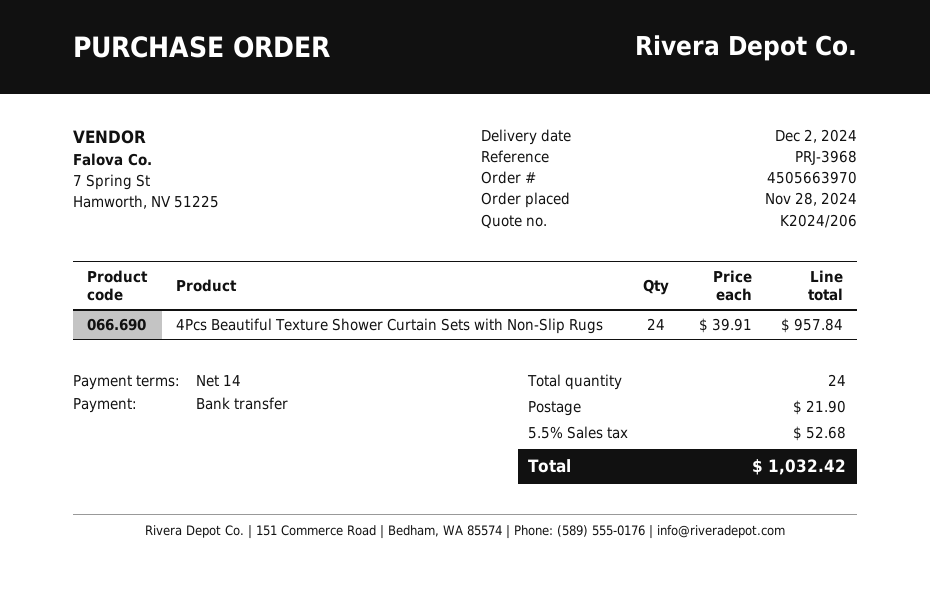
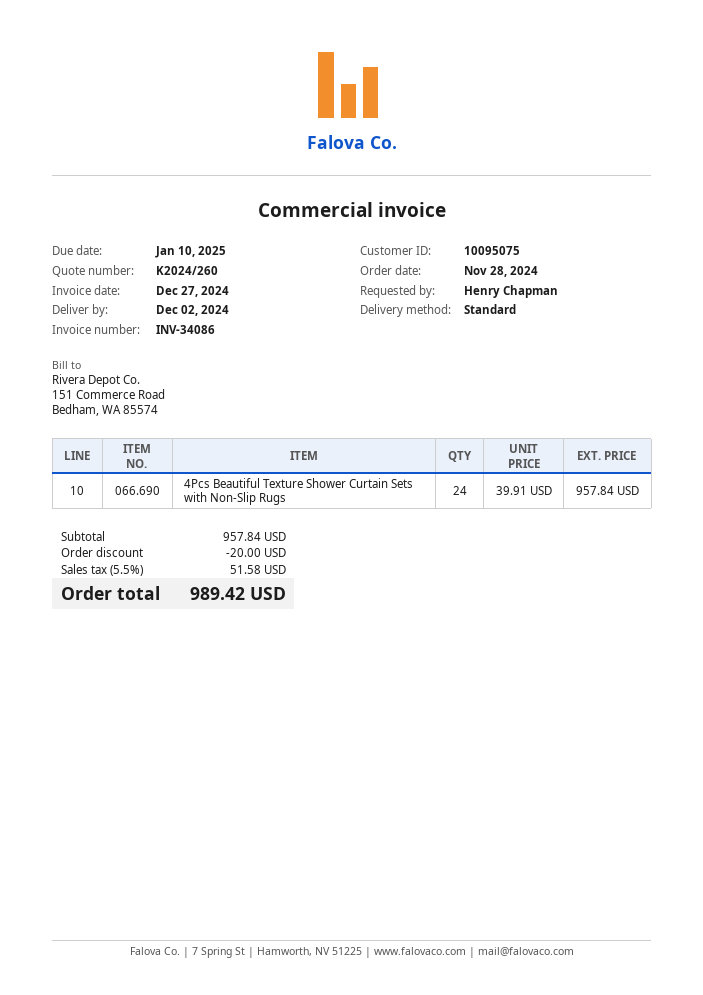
quote number: K2024/206 -> K2024/260
discount: none -> 20.00
shipping: 21.90 -> none
tax: 5.5% = 52.68 -> 5.5% = 51.58
total: 1032.42 -> 989.42

